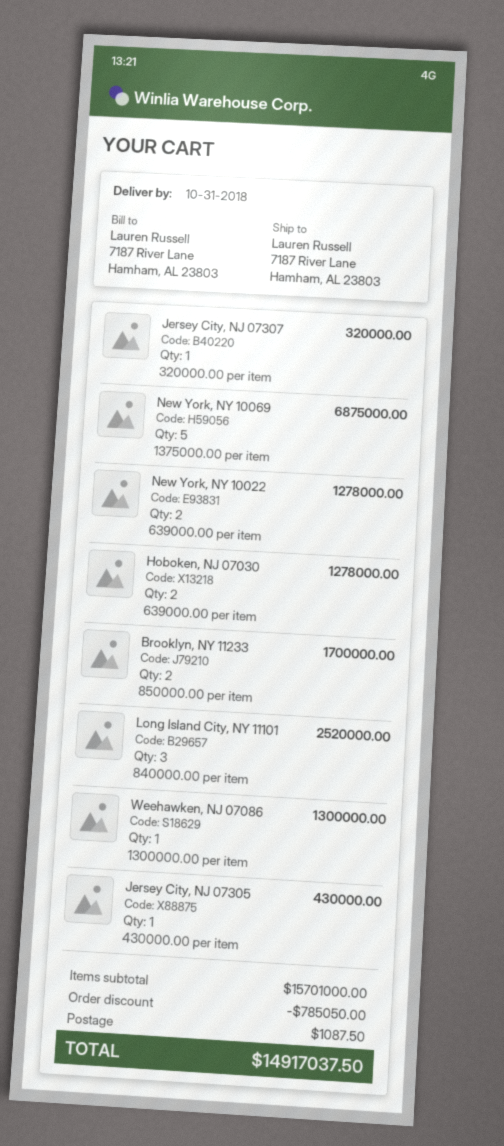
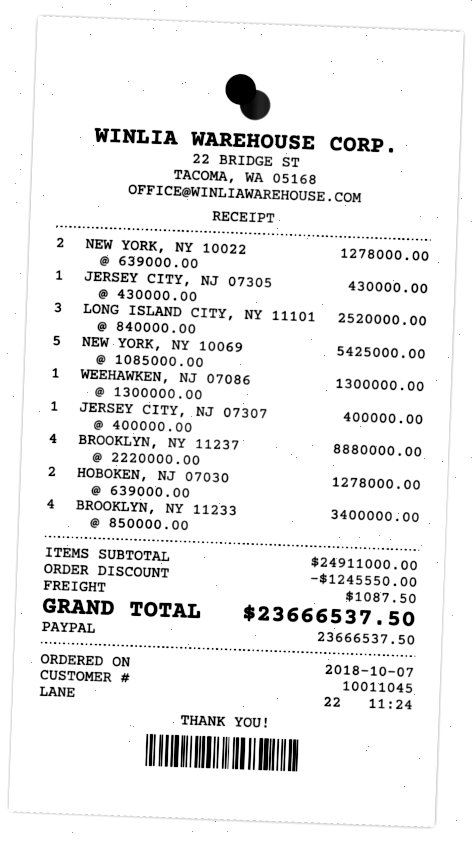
Jersey City, NJ 07307: 1 x 320000.00 = 320000.00 -> 1 x 400000.00 = 400000.00
New York, NY 10069: 5 x 1375000.00 = 6875000.00 -> 5 x 1085000.00 = 5425000.00
Brooklyn, NY 11233: 2 x 850000.00 = 1700000.00 -> 4 x 850000.00 = 3400000.00
BROOKLYN, NY 11237: none -> 4 x 2220000.00 = 8880000.00
subtotal: 15701000.00 -> 24911000.00
discount: 785050.00 -> 1245550.00
total: 14917037.50 -> 23666537.50

